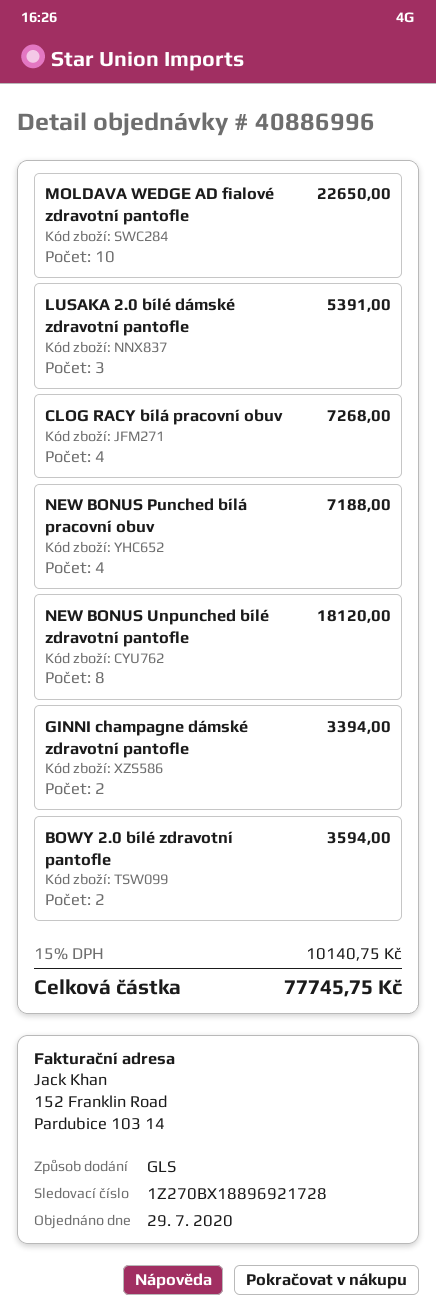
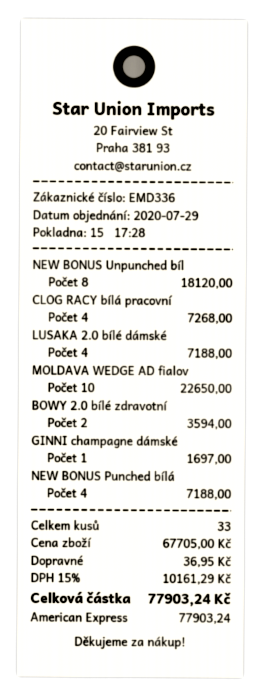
LUSAKA 2.0 bílé dámské zdravotní pantofle: 3 for 5391.00 -> 4 for 7188.00
GINNI champagne dámské zdravotní pantofle: 2 for 3394.00 -> 1 for 1697.00
shipping: none -> 36.95
tax: 15% = 10140.75 -> 15% = 10161.29
total: 77745.75 -> 77903.24

